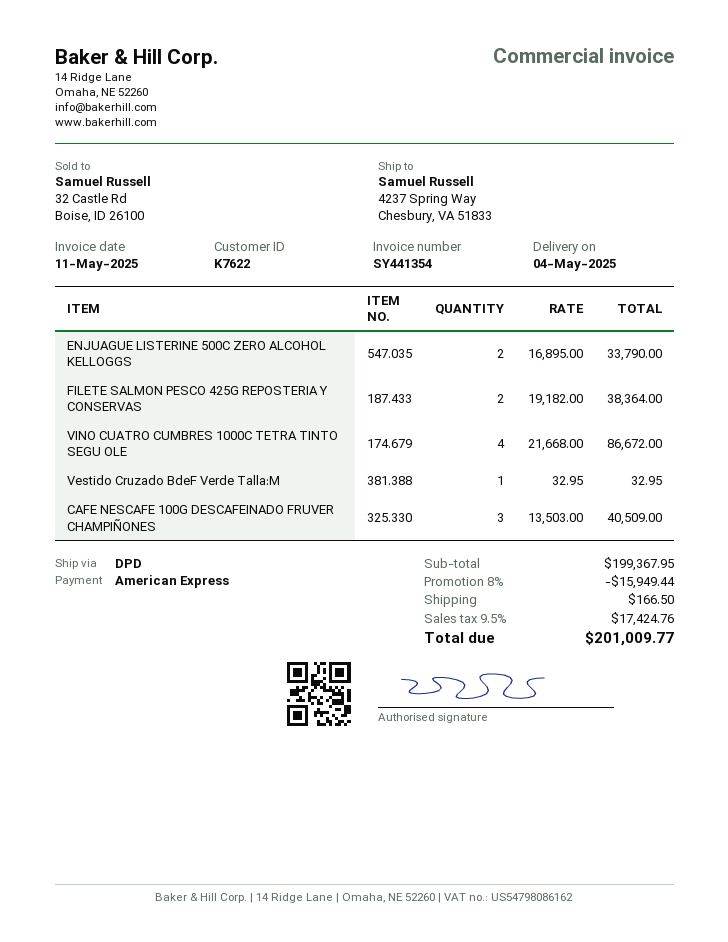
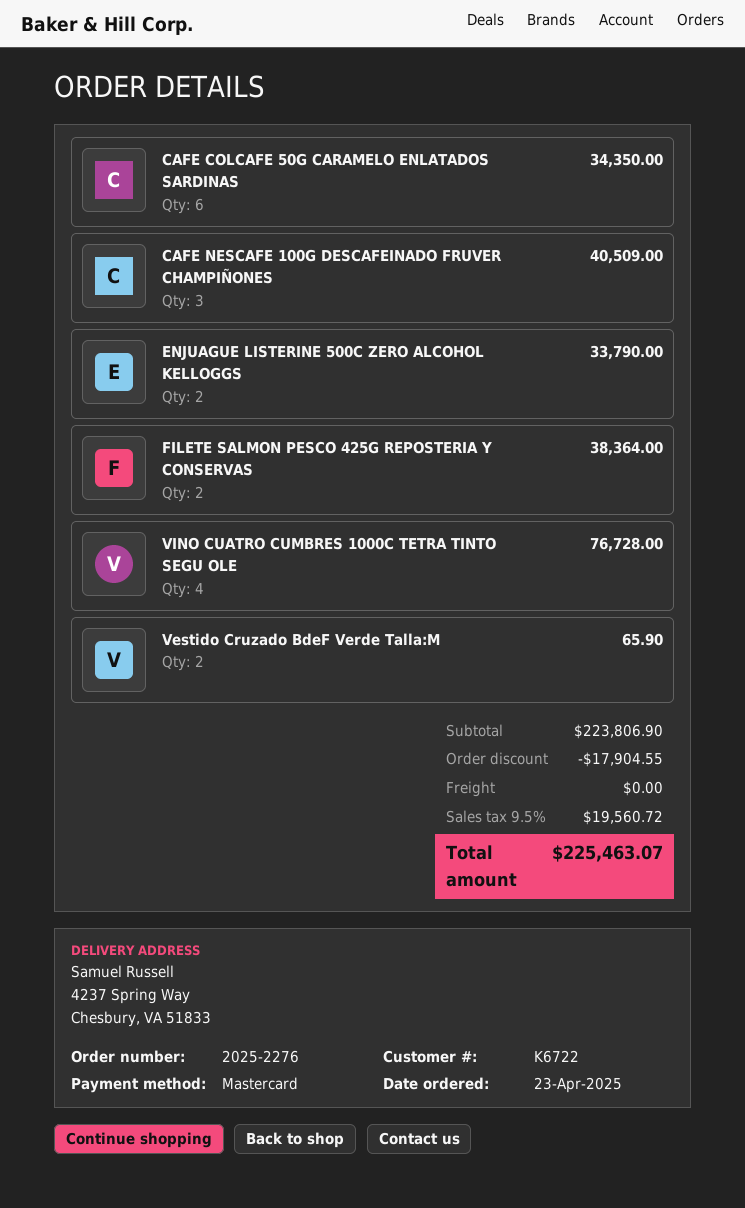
customer number: K7622 -> K6722
payment method: American Express -> Mastercard
VINO CUATRO CUMBRES 1000C TETRA TINTO SEGU OLE: 4 for 86672.00 -> 4 for 76728.00
Vestido Cruzado BdeF Verde Talla:M: 1 for 32.95 -> 2 for 65.90
CAFE COLCAFE 50G CARAMELO ENLATADOS SARDINAS: none -> 6 for 34350.00
subtotal: 199367.95 -> 223806.90
discount: 15949.44 -> 17904.55
shipping: 166.50 -> 0.00
tax: 9.5% = 17424.76 -> 9.5% = 19560.72
total: 201009.77 -> 225463.07

